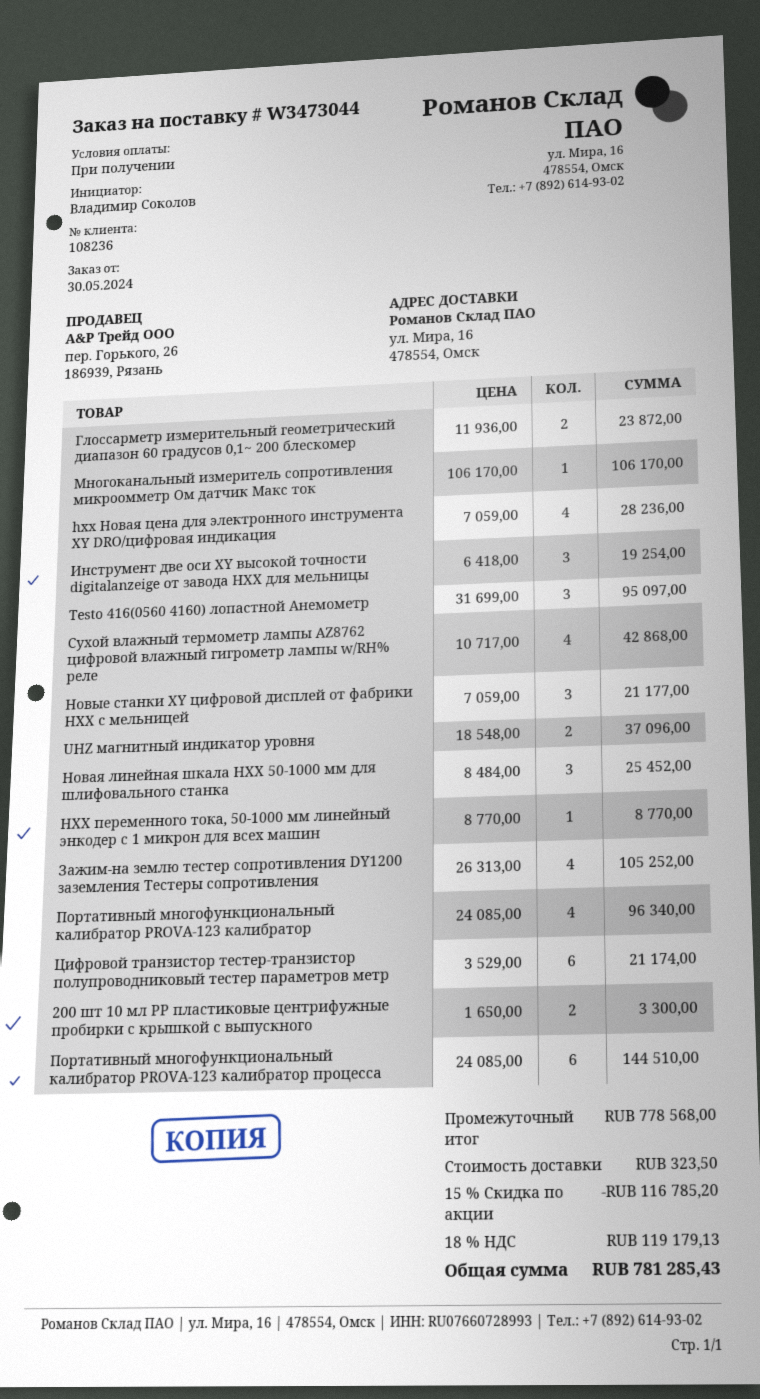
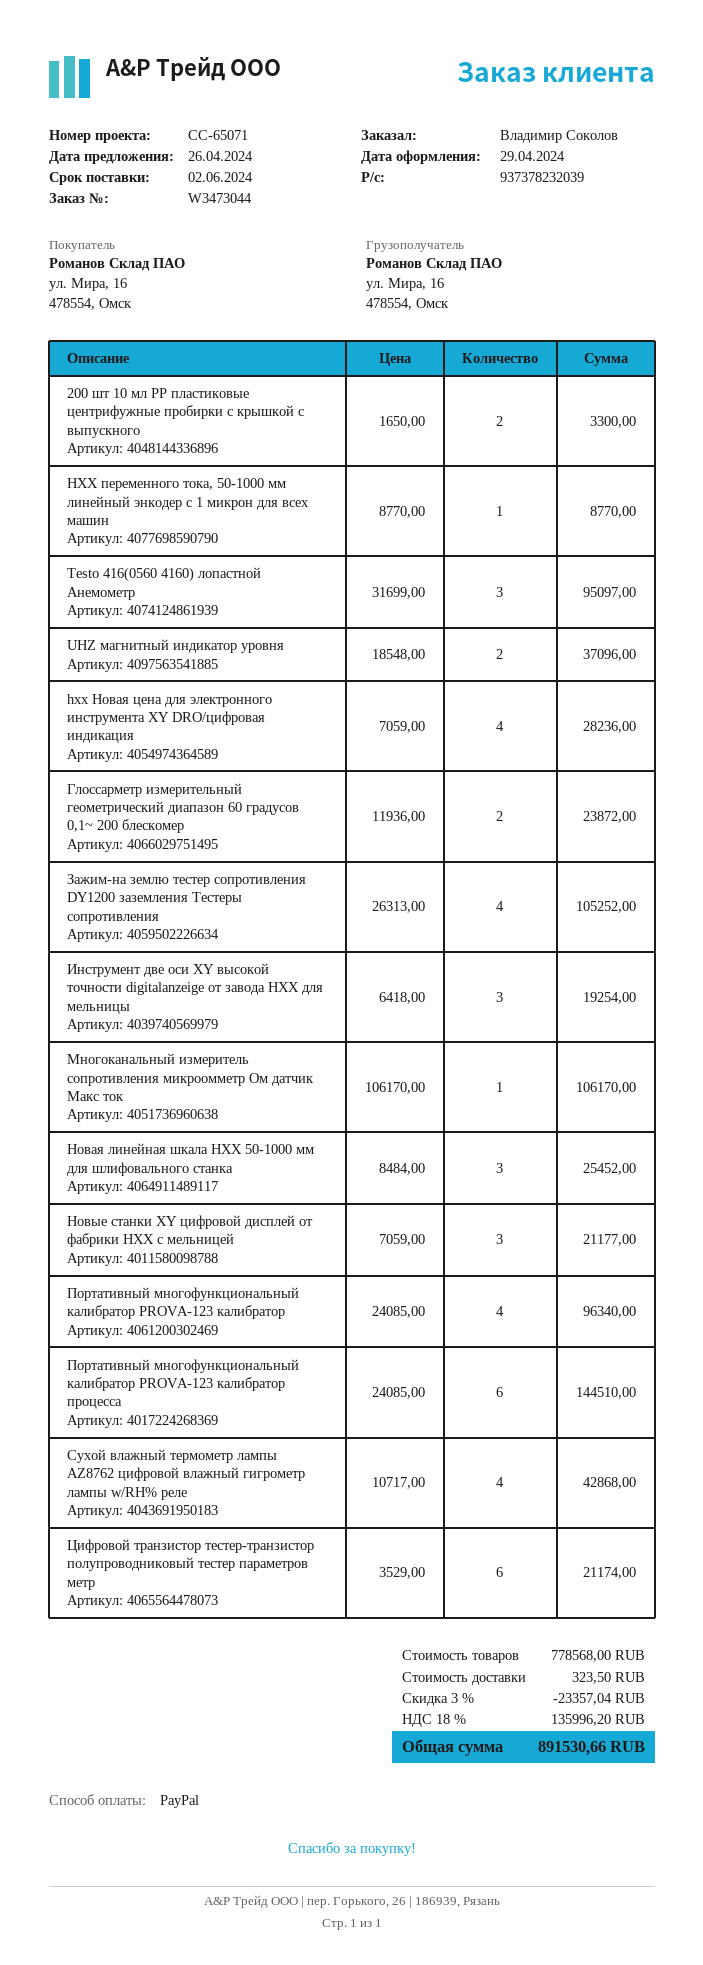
order date: 2024-05-30 -> 2024-04-29
discount: 15% = 116785.20 -> 3% = 23357.04
tax: 18% = 119179.13 -> 18% = 135996.20
total: 781285.43 -> 891530.66

